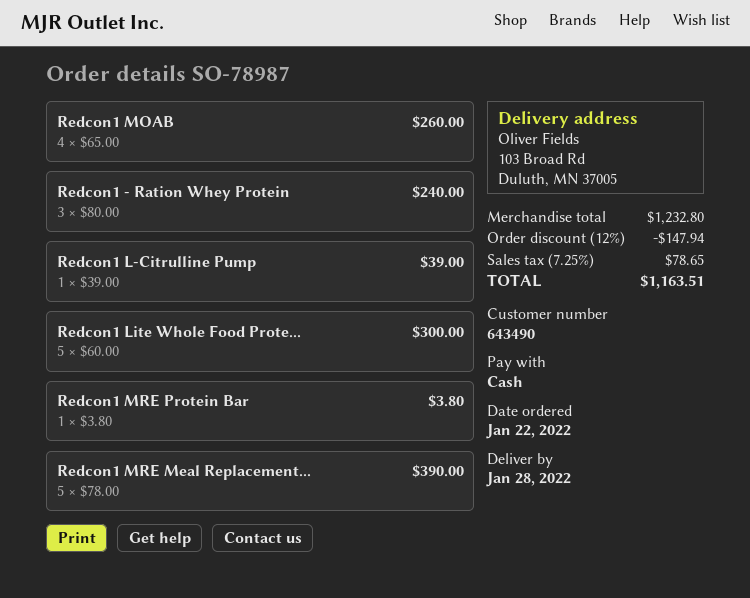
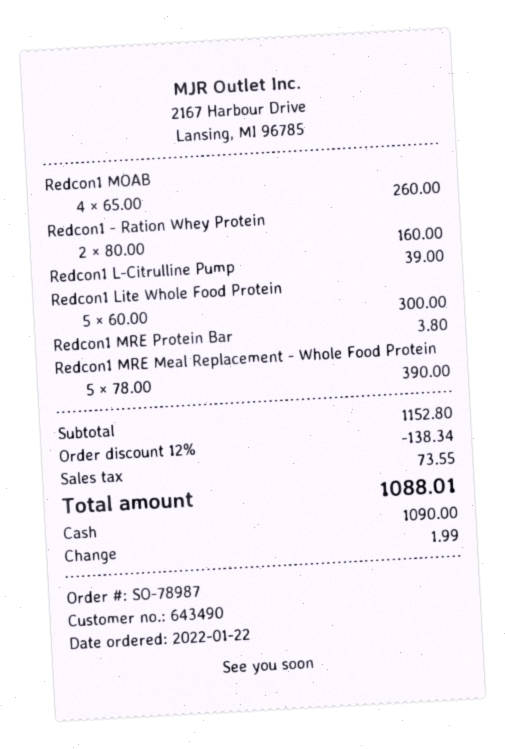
Redcon1 - Ration Whey Protein: 3 x 80.00 = 240.00 -> 2 x 80.00 = 160.00
subtotal: 1232.80 -> 1152.80
discount: 12% = 147.94 -> 12% = 138.34
tax: 78.65 -> 73.55
total: 1163.51 -> 1088.01

